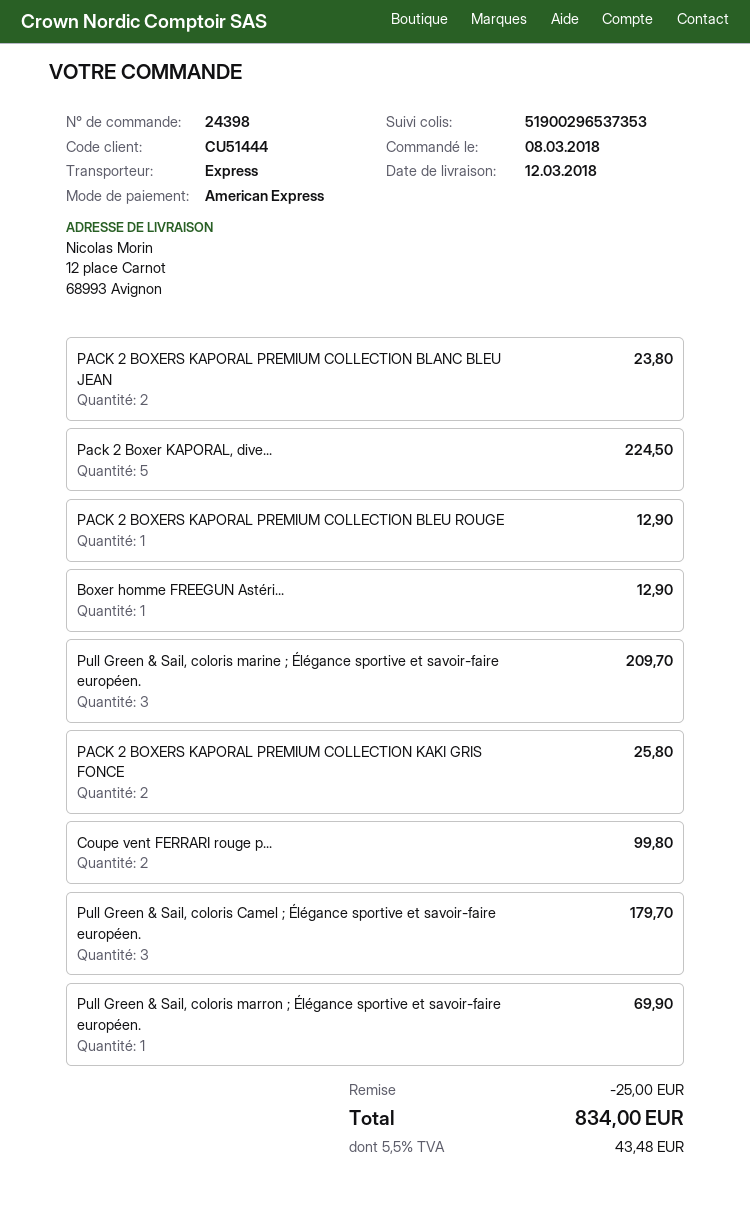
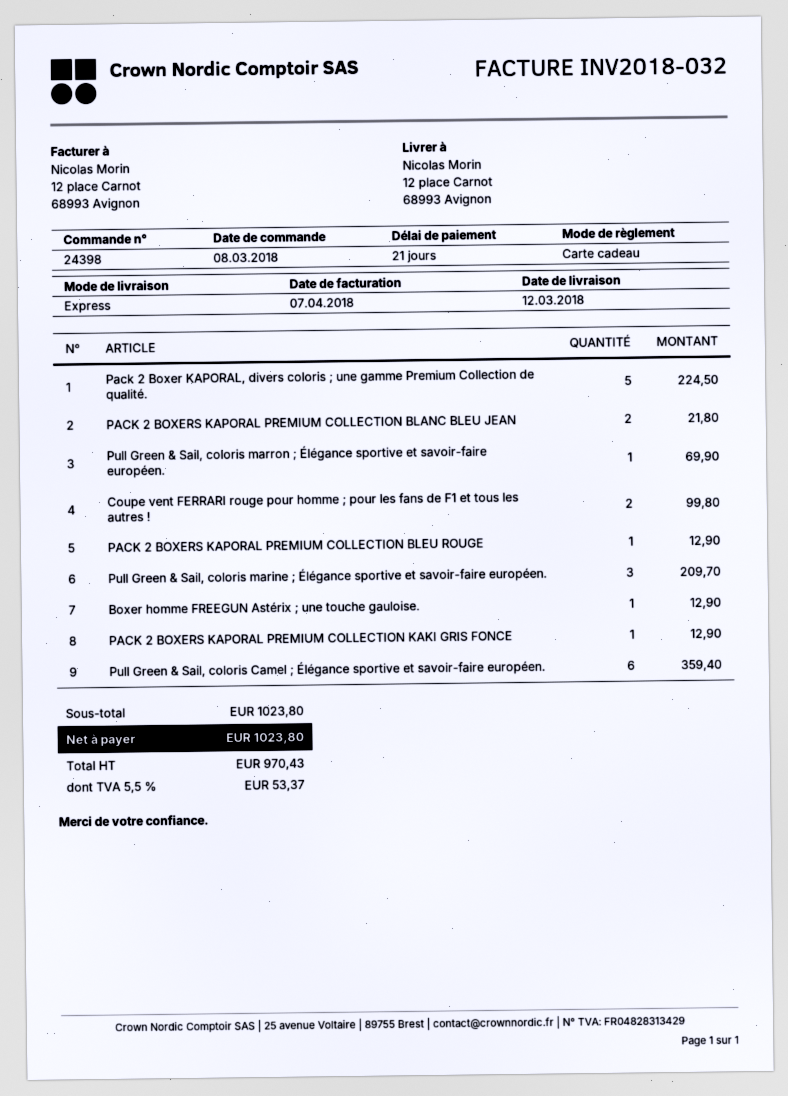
payment method: American Express -> gift card
PACK 2 BOXERS KAPORAL PREMIUM COLLECTION BLANC BLEU JEAN: 2 for 23.80 -> 2 for 21.80
PACK 2 BOXERS KAPORAL PREMIUM COLLECTION KAKI GRIS FONCE: 2 for 25.80 -> 1 for 12.90
Pull Green & Sail, coloris Camel ; Élégance sportive et savoir-faire européen.: 3 for 179.70 -> 6 for 359.40
discount: 25.00 -> none
tax: 5.5% = 43.48 -> 5.5% = 53.37
total: 834.00 -> 1023.80

